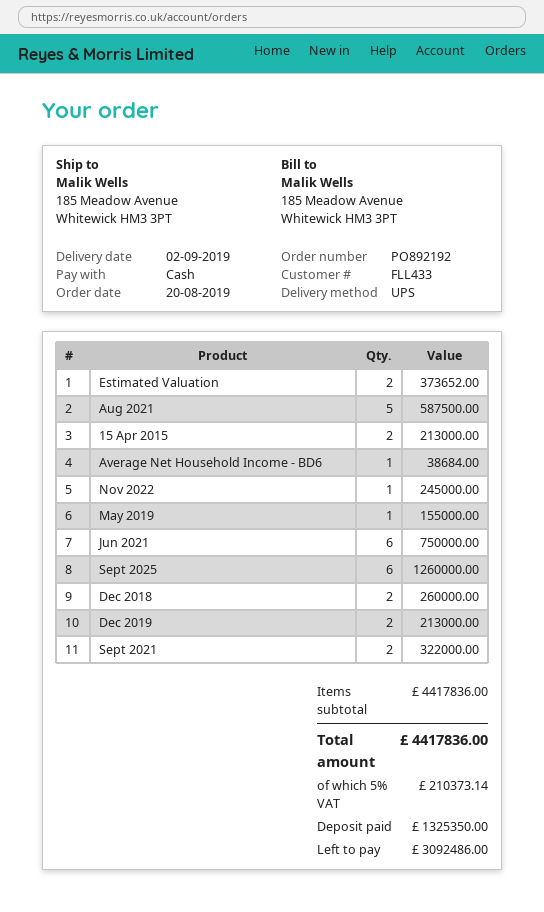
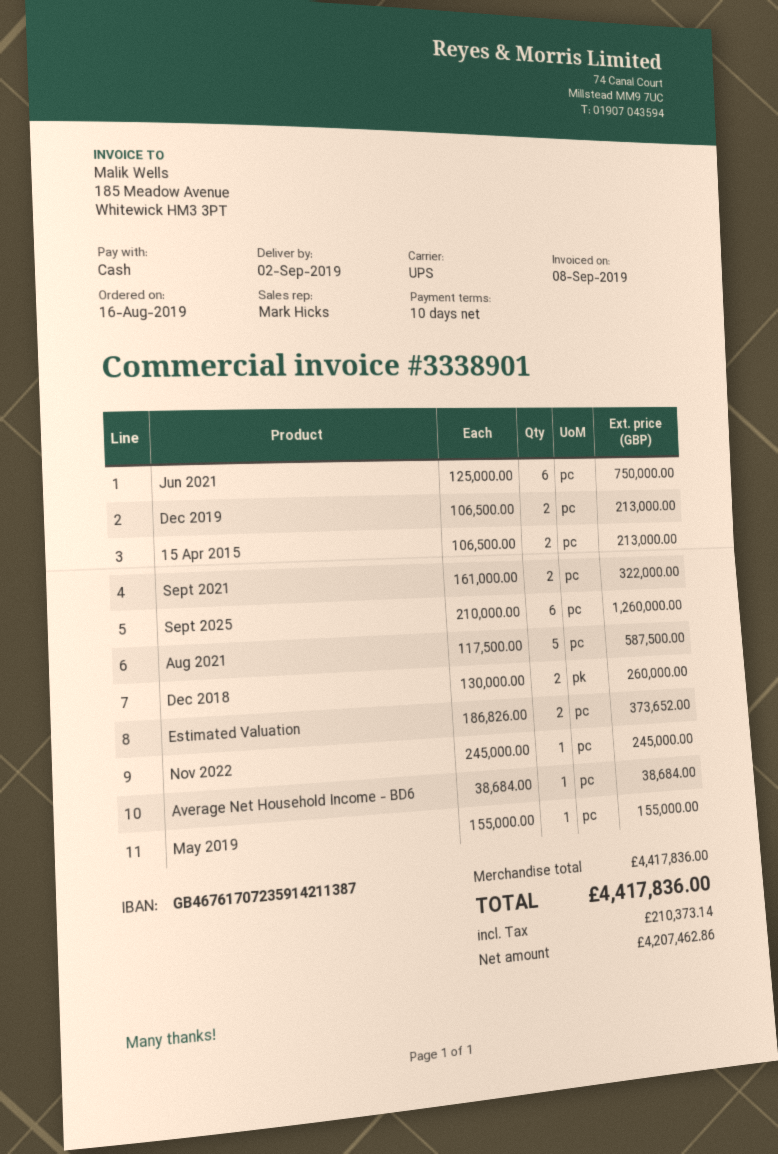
order date: 2019-08-20 -> 2019-08-16

